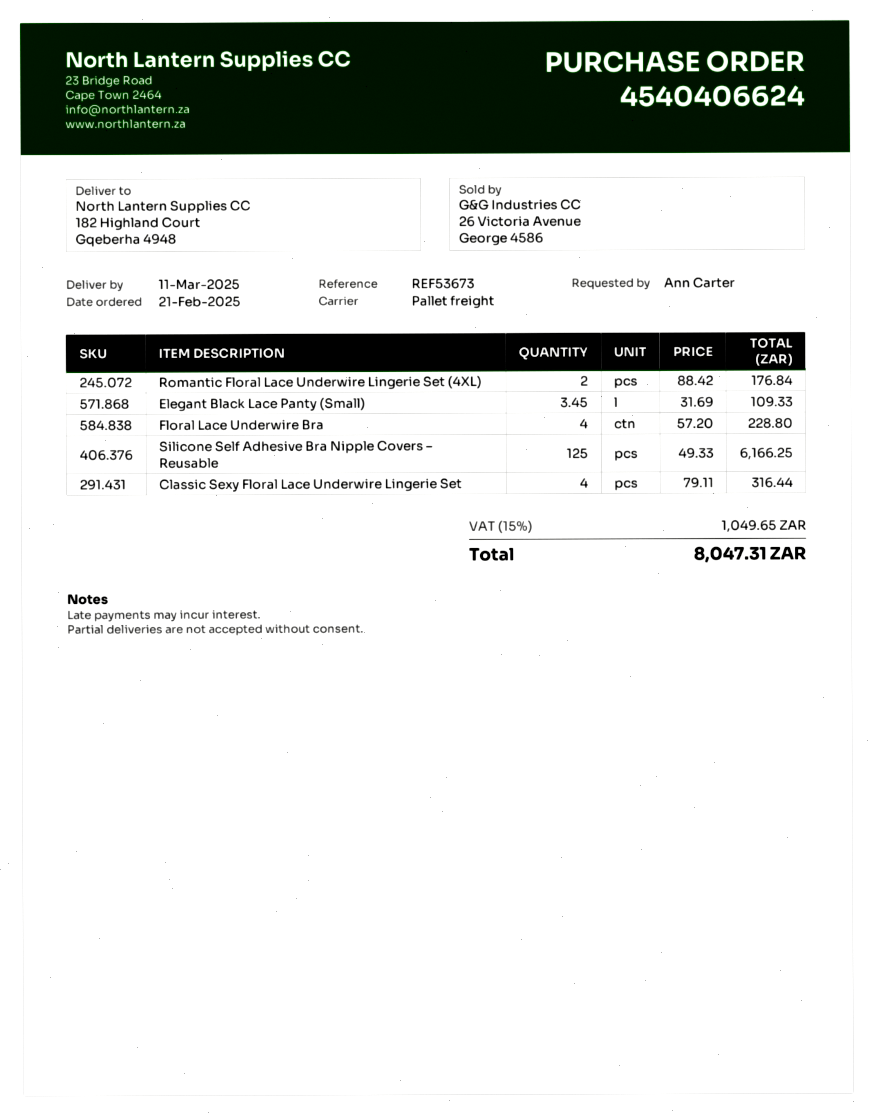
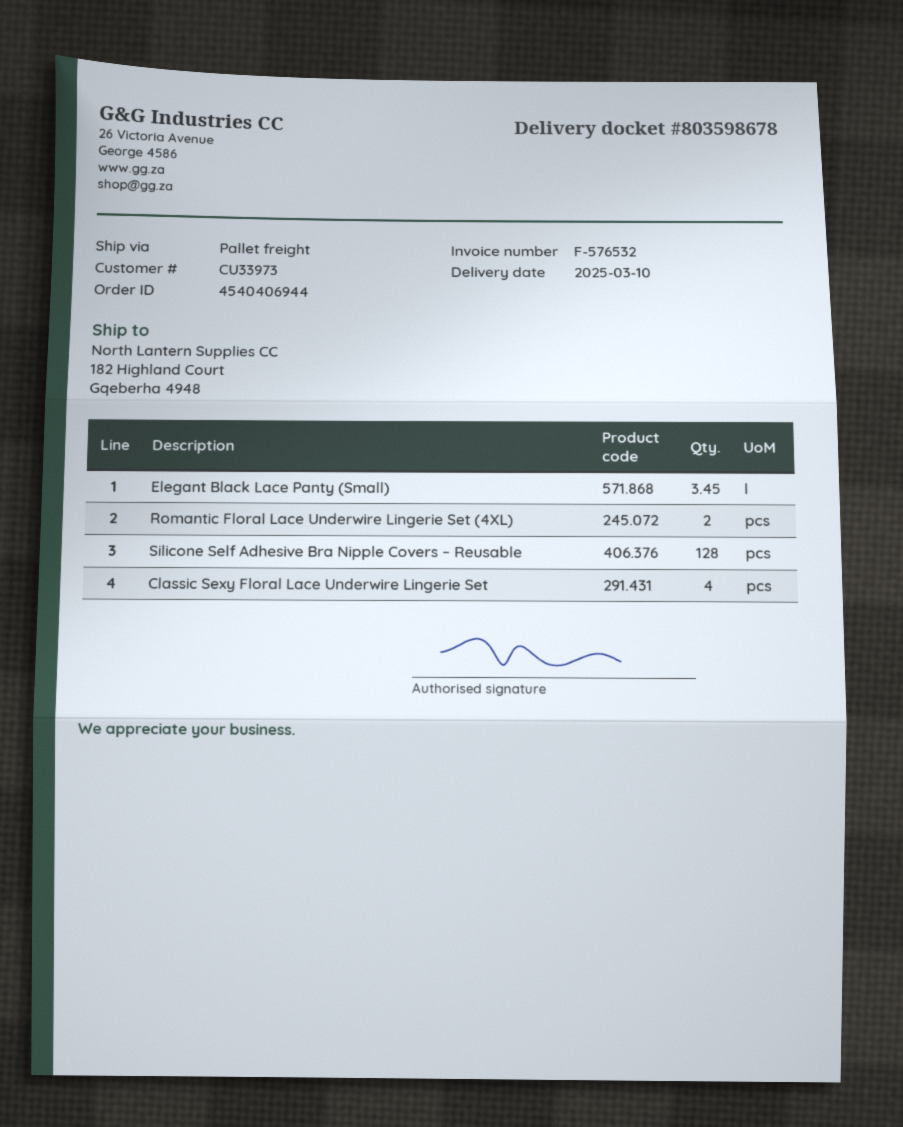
order number: 4540406624 -> 4540406944
delivery date: 2025-03-11 -> 2025-03-10
Floral Lace Underwire Bra: 4 -> none
Silicone Self Adhesive Bra Nipple Covers – Reusable: 125 -> 128

